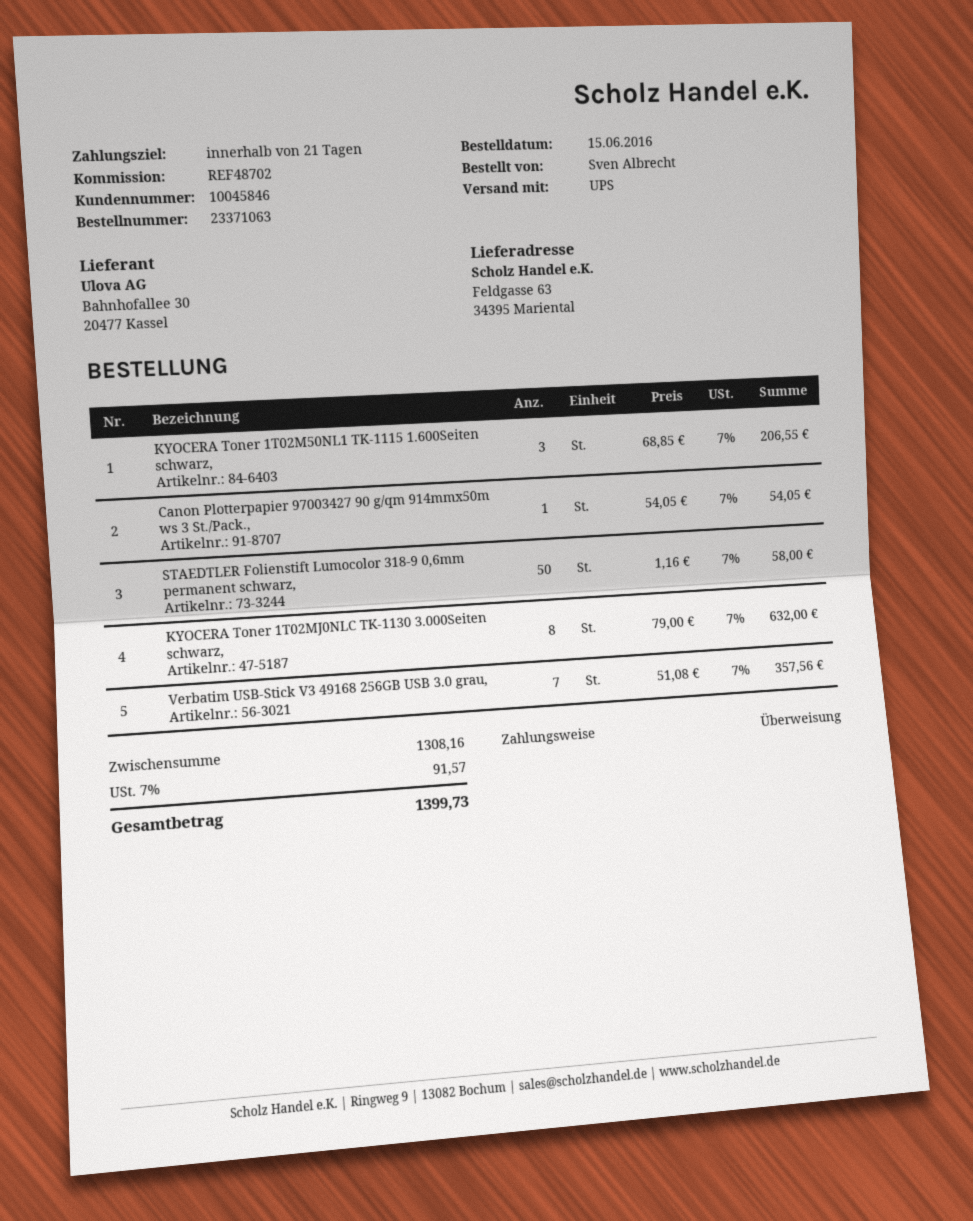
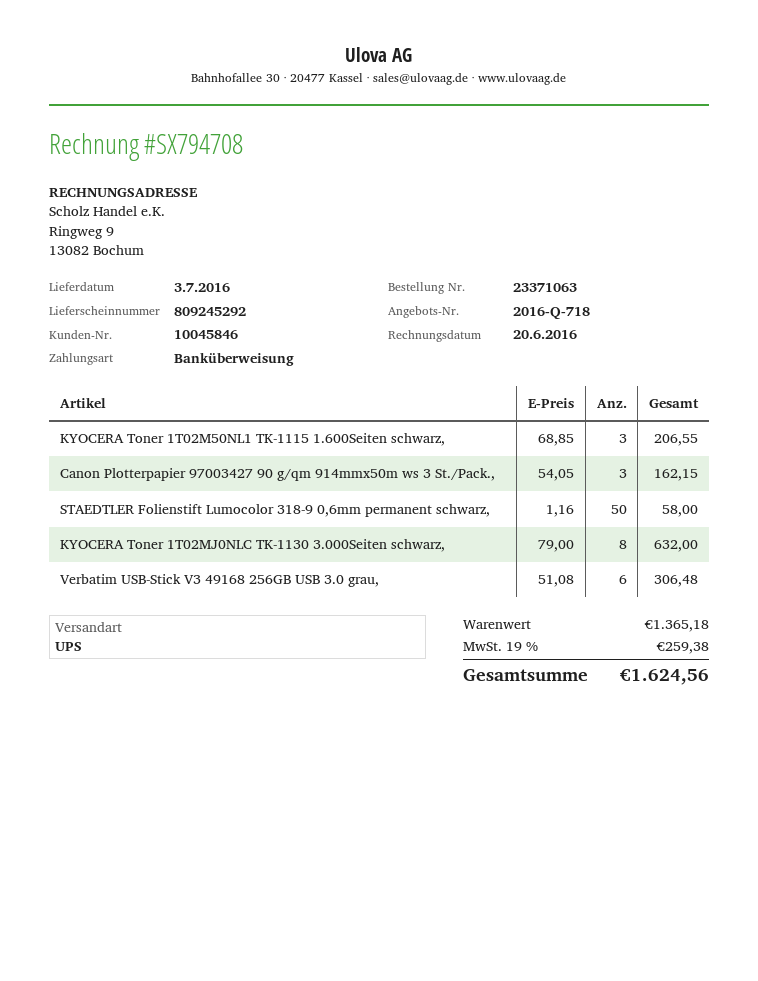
Canon Plotterpapier 97003427 90 g/qm 914mmx50m ws 3 St./Pack.,: 1 x 54.05 = 54.05 -> 3 x 54.05 = 162.15
Verbatim USB-Stick V3 49168 256GB USB 3.0 grau,: 7 x 51.08 = 357.56 -> 6 x 51.08 = 306.48
subtotal: 1308.16 -> 1365.18
tax: 7% = 91.57 -> 19% = 259.38
total: 1399.73 -> 1624.56

